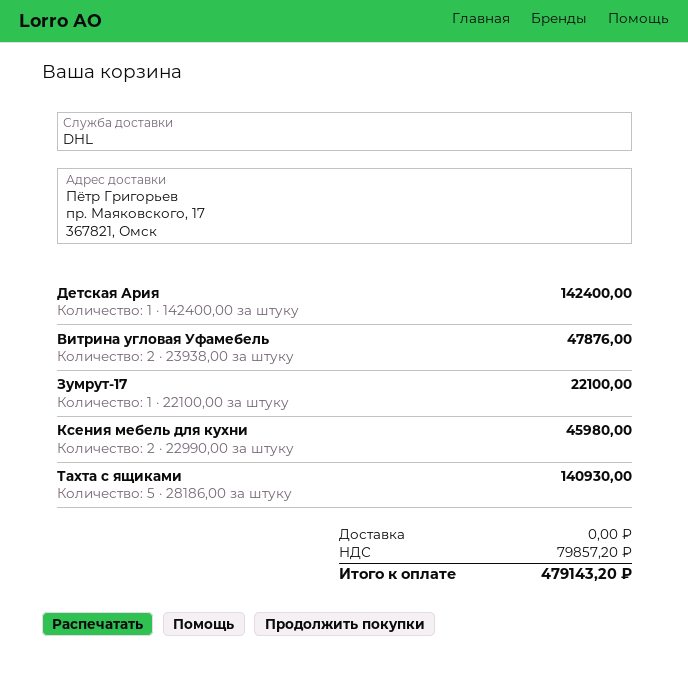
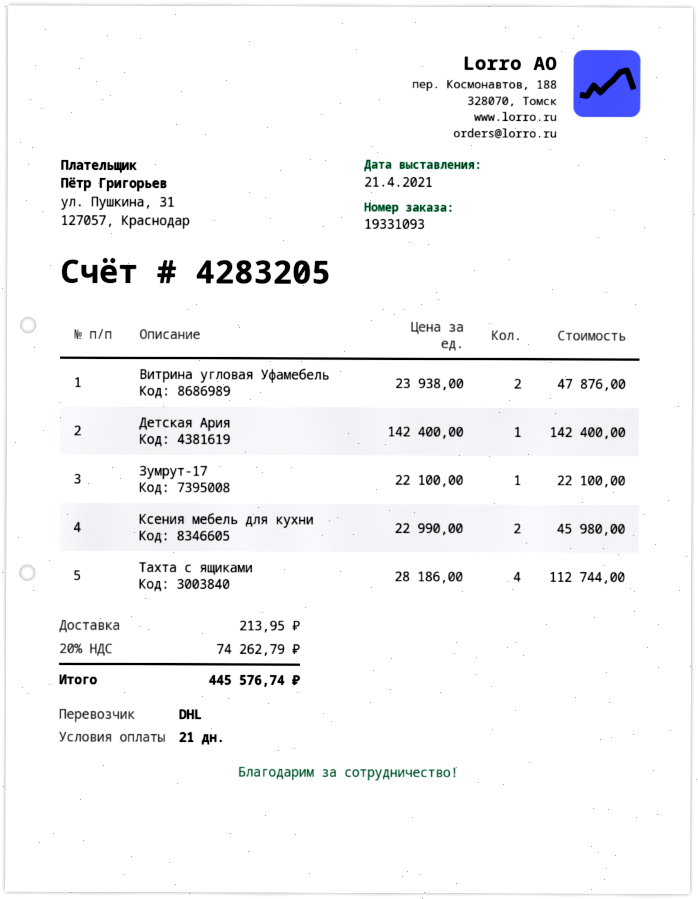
Тахта с ящиками: 5 x 28186.00 = 140930.00 -> 4 x 28186.00 = 112744.00
shipping: 0.00 -> 213.95
tax: 79857.20 -> 74262.79
total: 479143.20 -> 445576.74

